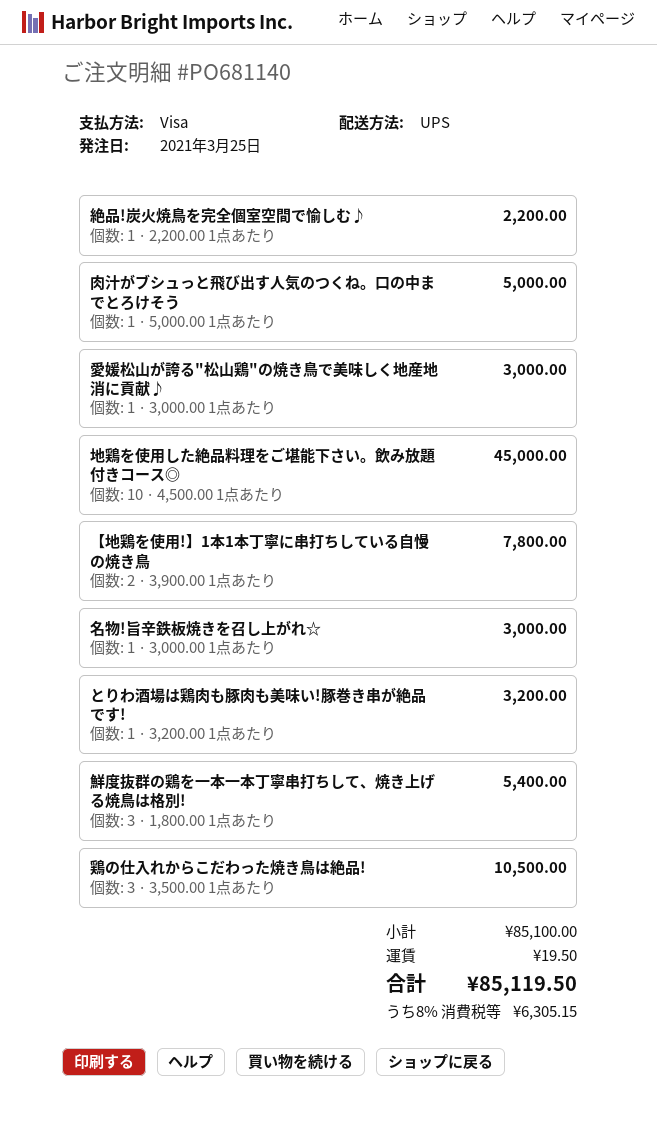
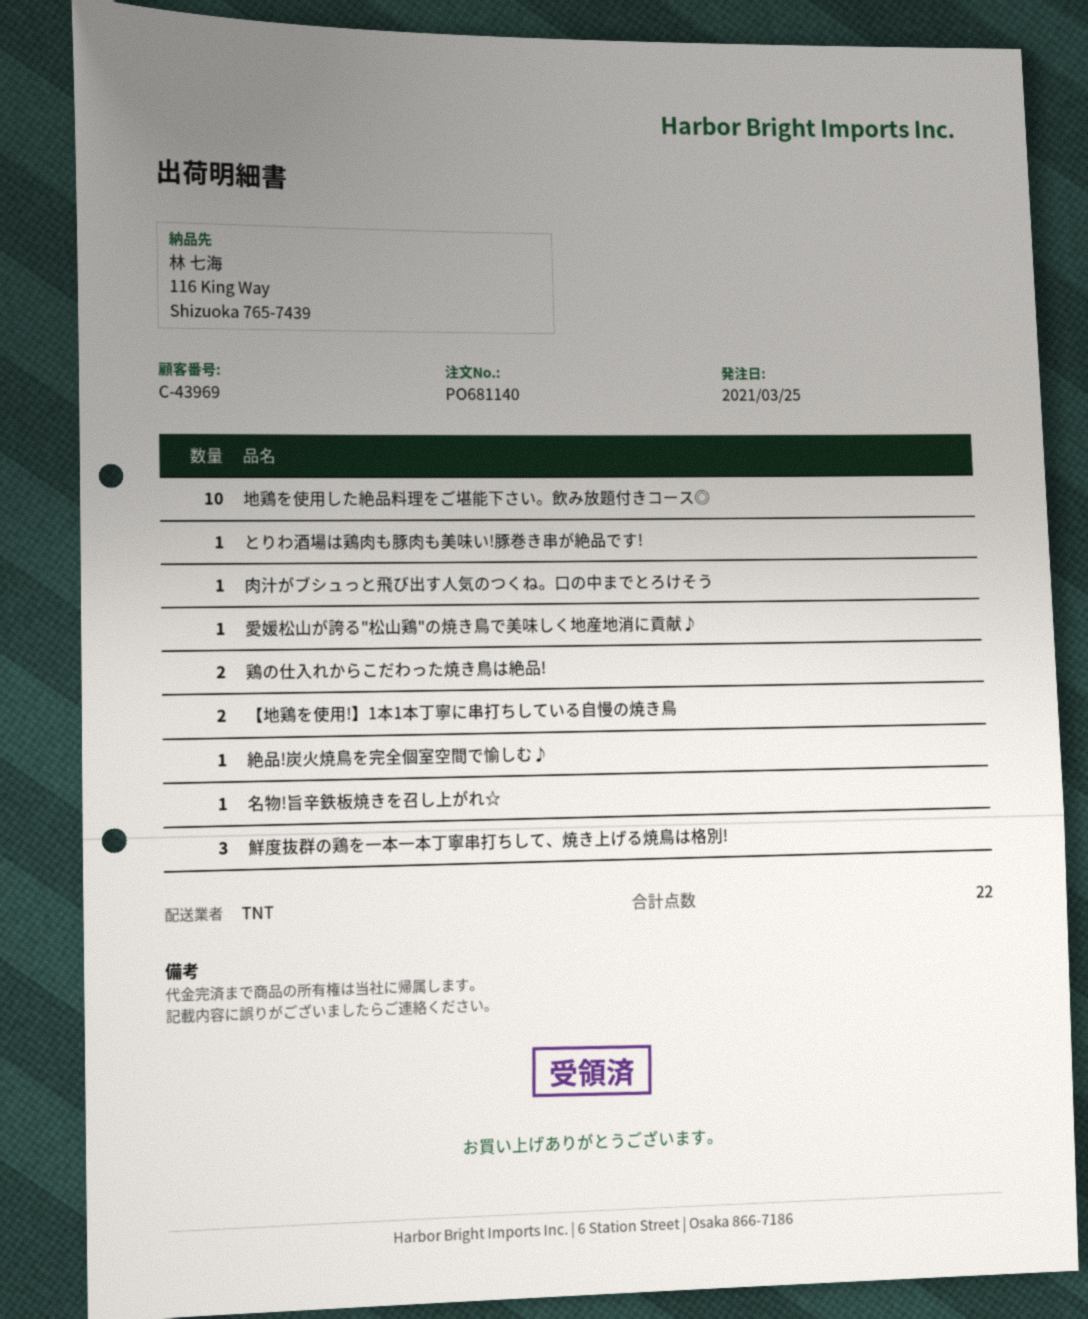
shipping method: UPS -> TNT
鶏の仕入れからこだわった焼き鳥は絶品!: 3 -> 2

